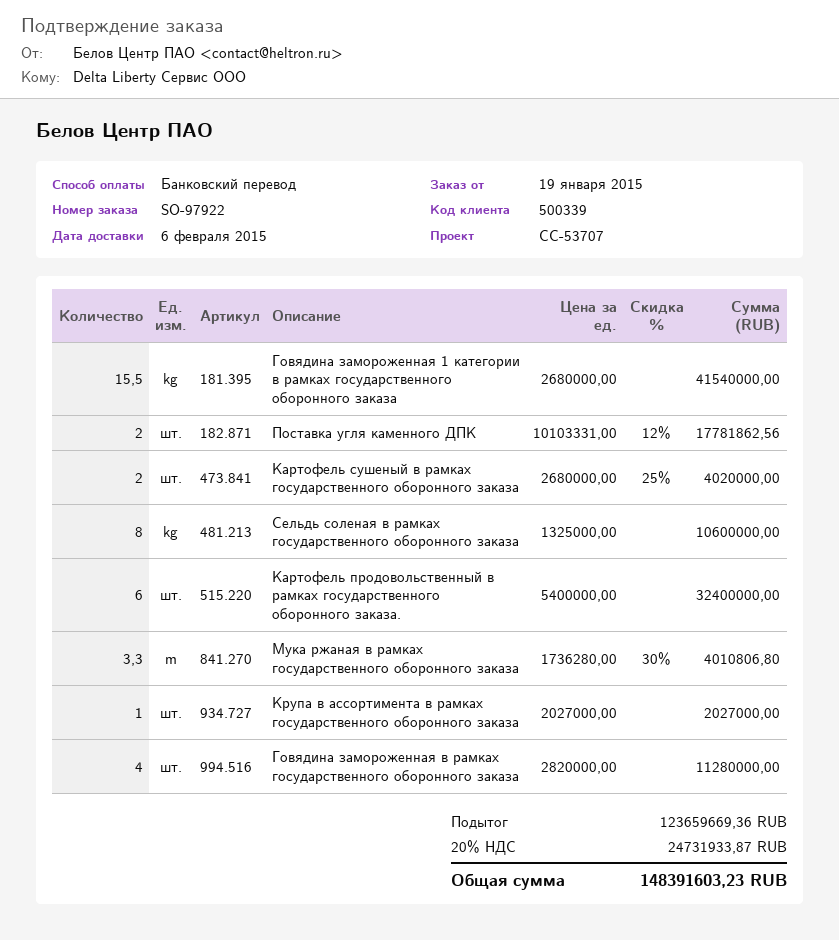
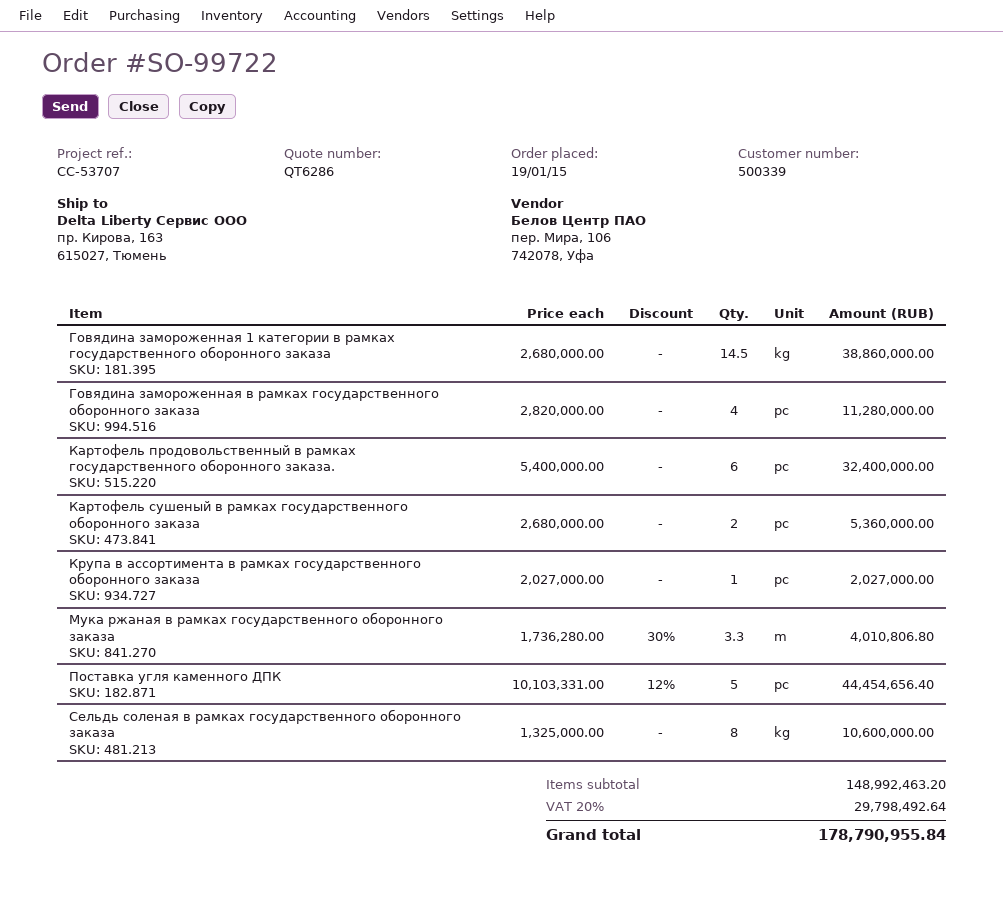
order number: SO-97922 -> SO-99722
Говядина замороженная 1 категории в рамках государственного оборонного заказа: 15.5 x 2680000.00 = 41540000.00 -> 14.5 x 2680000.00 = 38860000.00
Поставка угля каменного ДПК: 2 x 10103331.00 - 12% = 17781862.56 -> 5 x 10103331.00 - 12% = 44454656.40
Картофель сушеный в рамках государственного оборонного заказа: 2 x 2680000.00 - 25% = 4020000.00 -> 2 x 2680000.00 = 5360000.00
subtotal: 123659669.36 -> 148992463.20
tax: 20% = 24731933.87 -> 20% = 29798492.64
total: 148391603.23 -> 178790955.84

